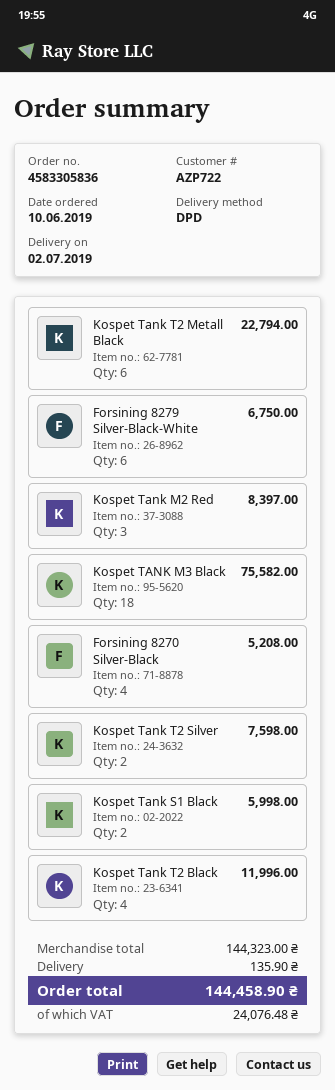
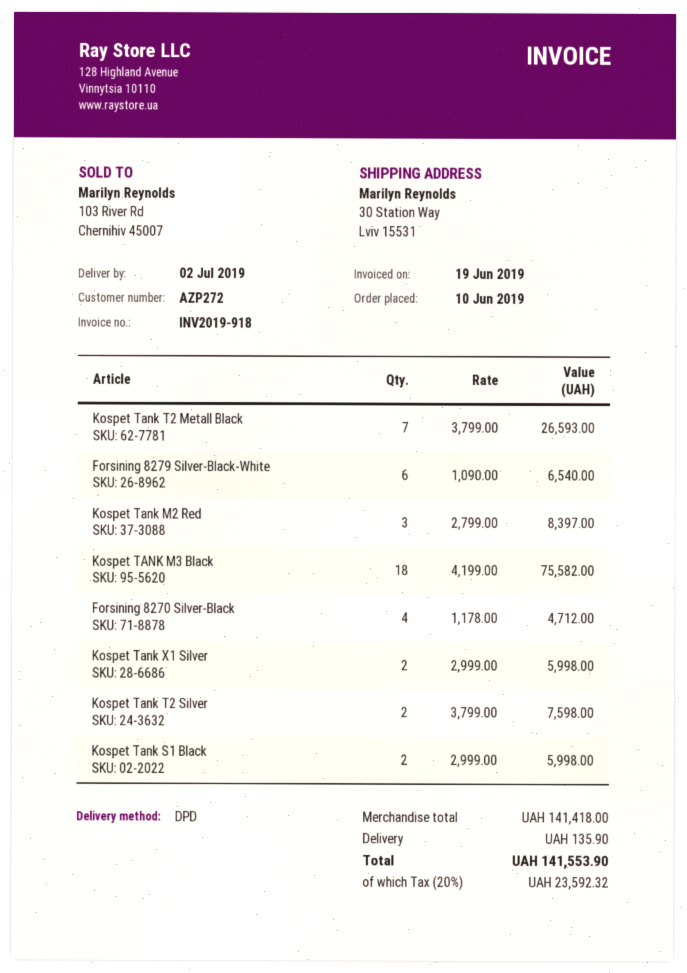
customer number: AZP722 -> AZP272
Kospet Tank T2 Metall Black: 6 for 22794.00 -> 7 for 26593.00
Forsining 8279 Silver-Black-White: 6 for 6750.00 -> 6 for 6540.00
Forsining 8270 Silver-Black: 4 for 5208.00 -> 4 for 4712.00
Kospet Tank T2 Black: 4 for 11996.00 -> none
Kospet Tank X1 Silver: none -> 2 for 5998.00
subtotal: 144323.00 -> 141418.00
tax: 24076.48 -> 23592.32
total: 144458.90 -> 141553.90

